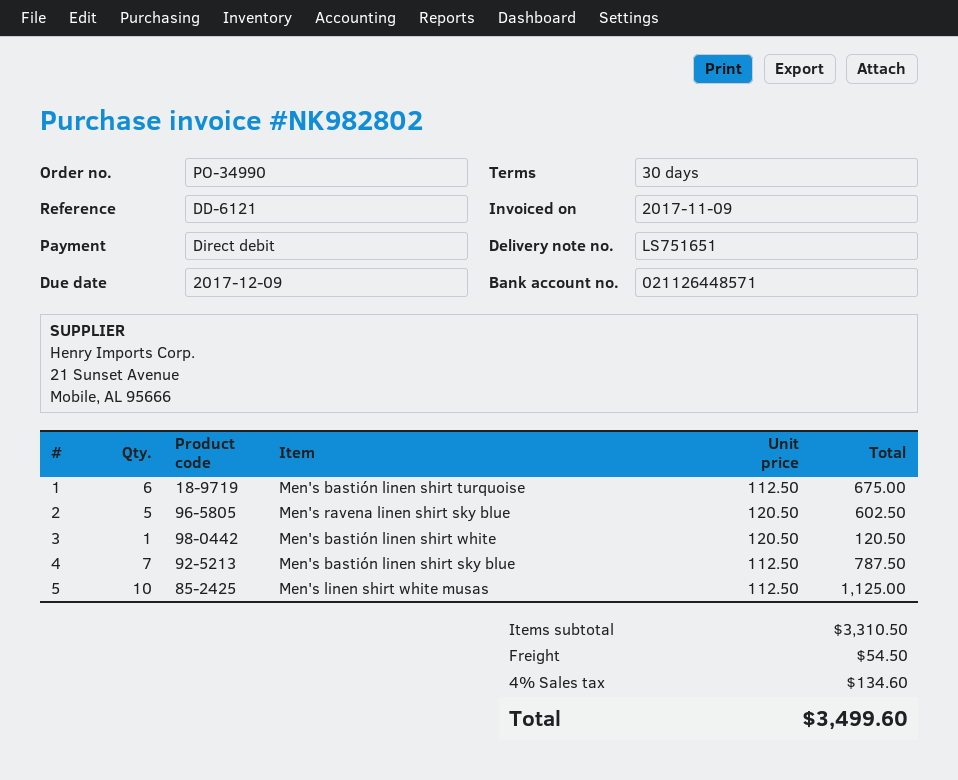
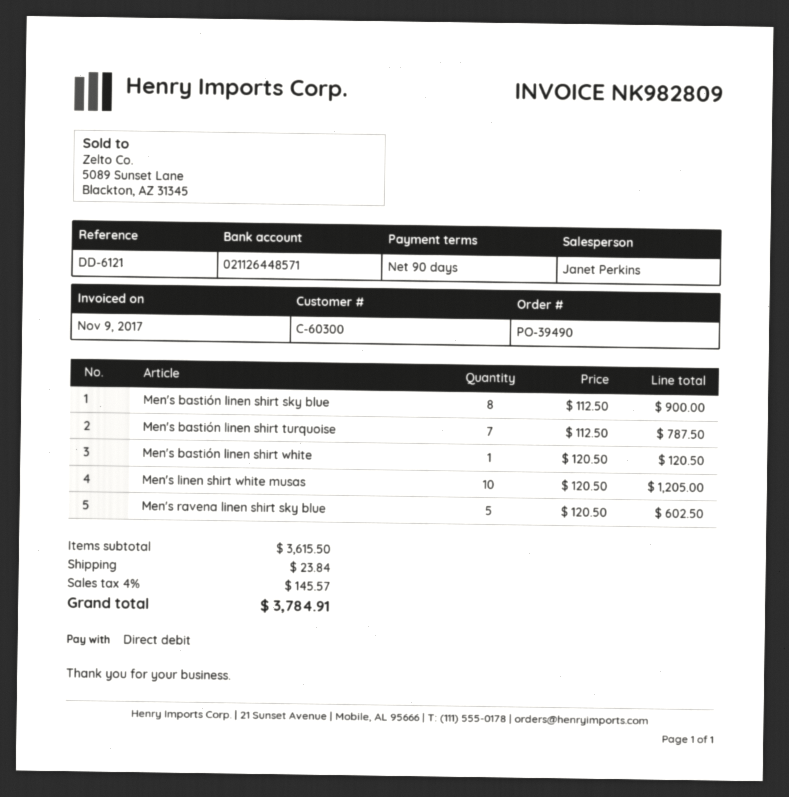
order number: PO-34990 -> PO-39490
invoice number: NK982802 -> NK982809
payment terms: 30 days -> 90 days
Men's bastión linen shirt turquoise: 6 x 112.50 = 675.00 -> 7 x 112.50 = 787.50
Men's bastión linen shirt sky blue: 7 x 112.50 = 787.50 -> 8 x 112.50 = 900.00
Men's linen shirt white musas: 10 x 112.50 = 1125.00 -> 10 x 120.50 = 1205.00
subtotal: 3310.50 -> 3615.50
shipping: 54.50 -> 23.84
tax: 4% = 134.60 -> 4% = 145.57
total: 3499.60 -> 3784.91

